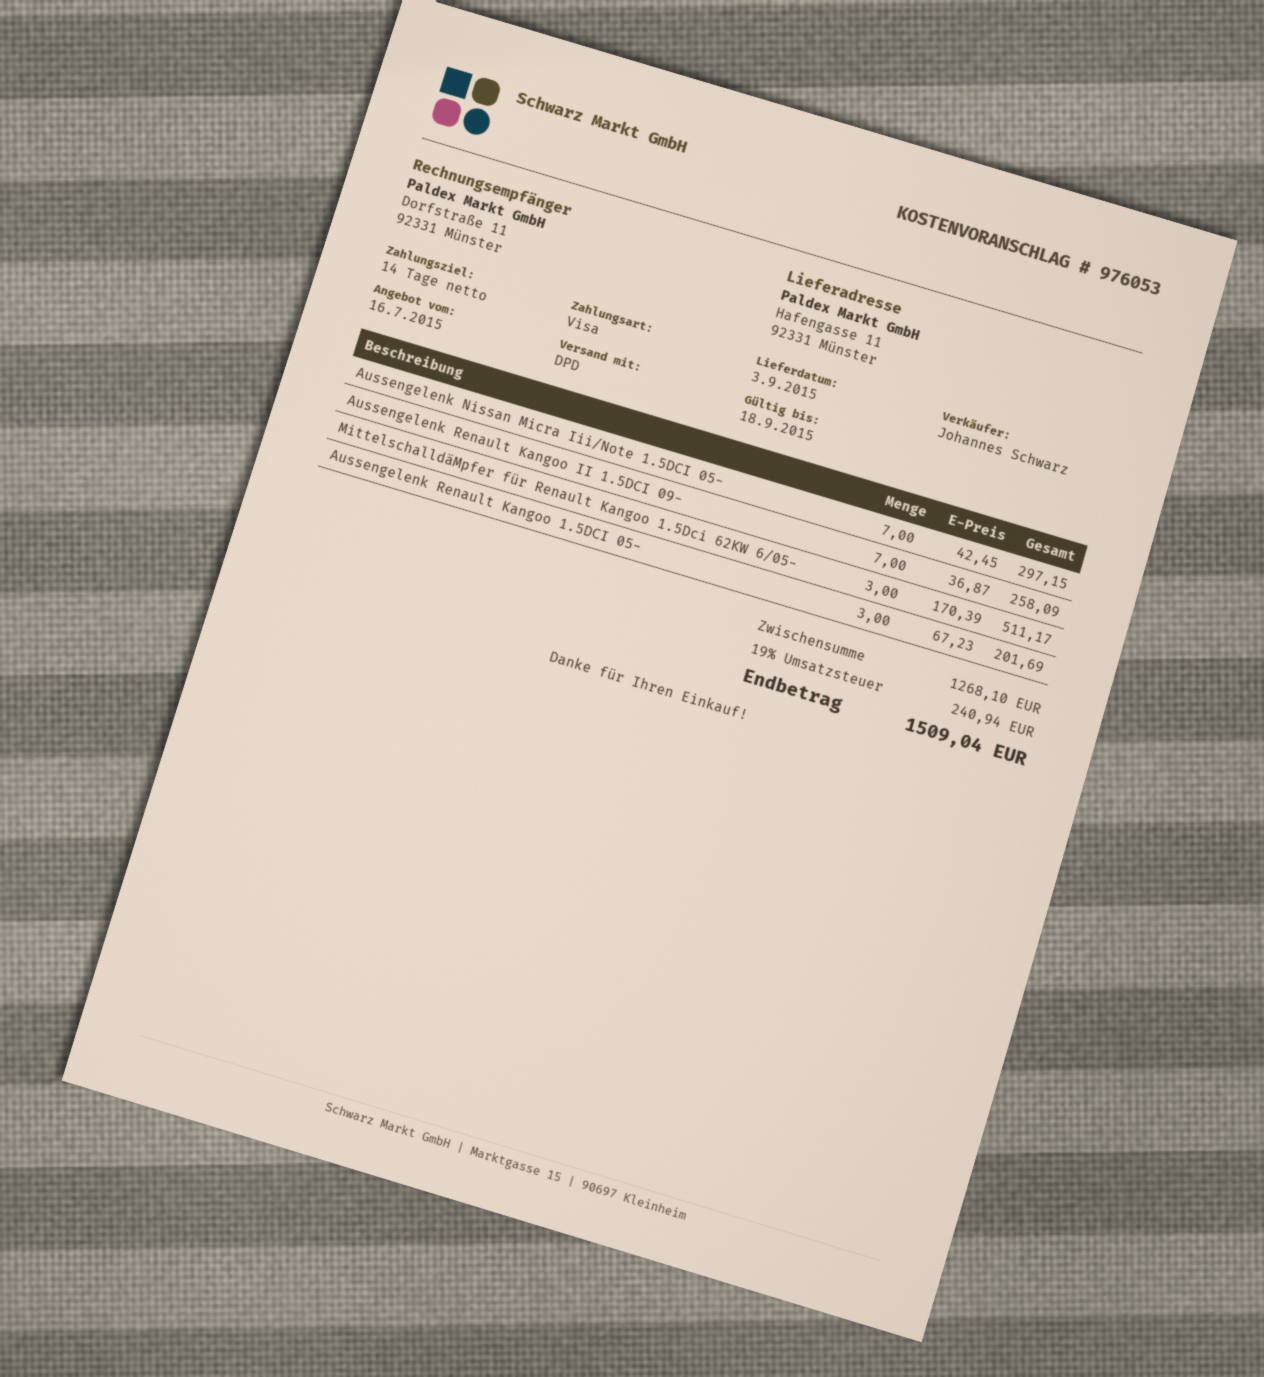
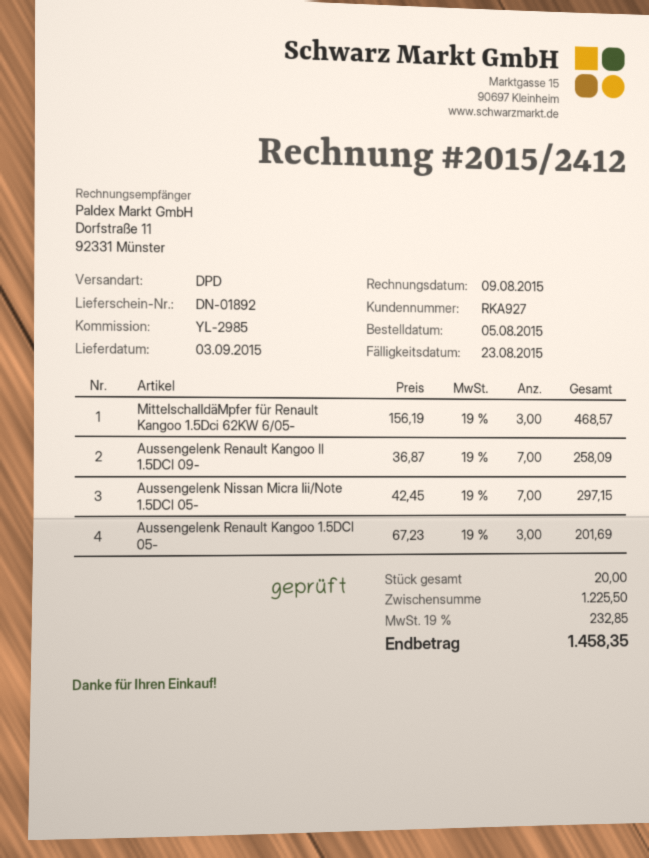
MittelschalldäMpfer für Renault Kangoo 1.5Dci 62KW 6/05-: 3 x 170.39 = 511.17 -> 3 x 156.19 = 468.57
subtotal: 1268.10 -> 1225.50
tax: 19% = 240.94 -> 19% = 232.85
total: 1509.04 -> 1458.35

